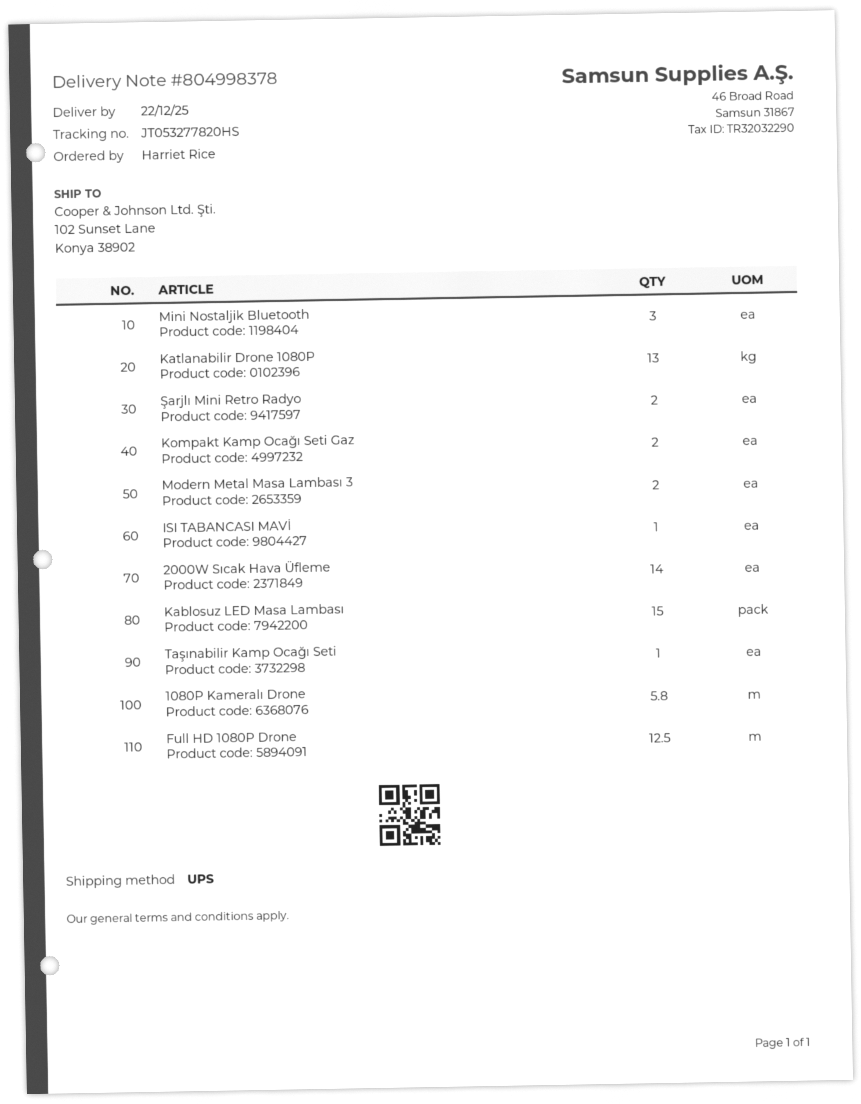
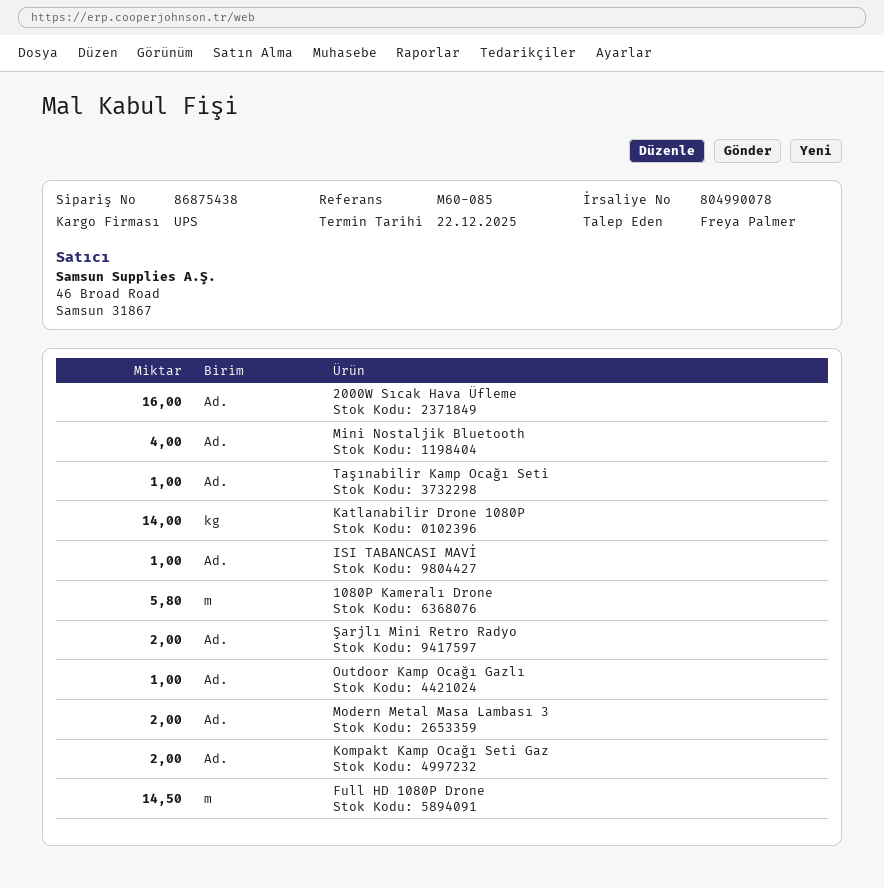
delivery note number: 804998378 -> 804990078
ordered by: Harriet Rice -> Freya Palmer
Mini Nostaljik Bluetooth: 3 -> 4
Katlanabilir Drone 1080P: 13 -> 14
2000W Sıcak Hava Üfleme: 14 -> 16
Kablosuz LED Masa Lambası: 15 -> none
Full HD 1080P Drone: 12.5 -> 14.5
Outdoor Kamp Ocağı Gazlı: none -> 1

